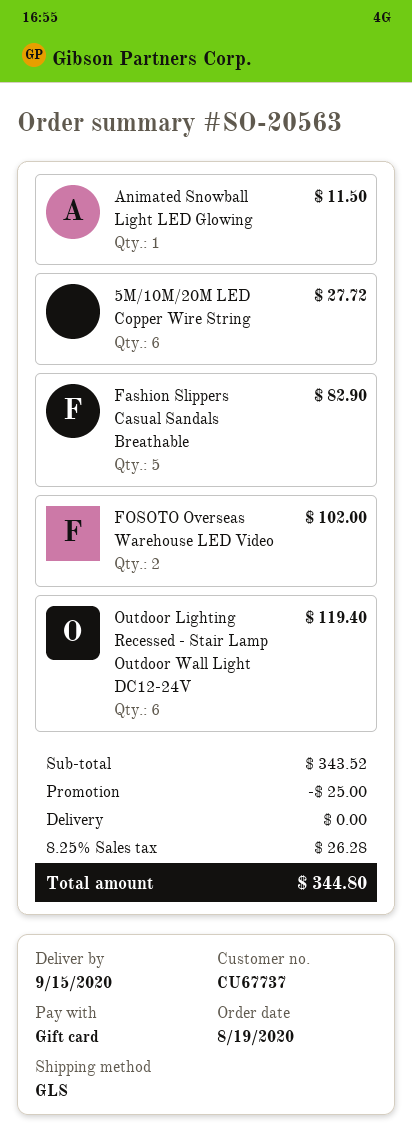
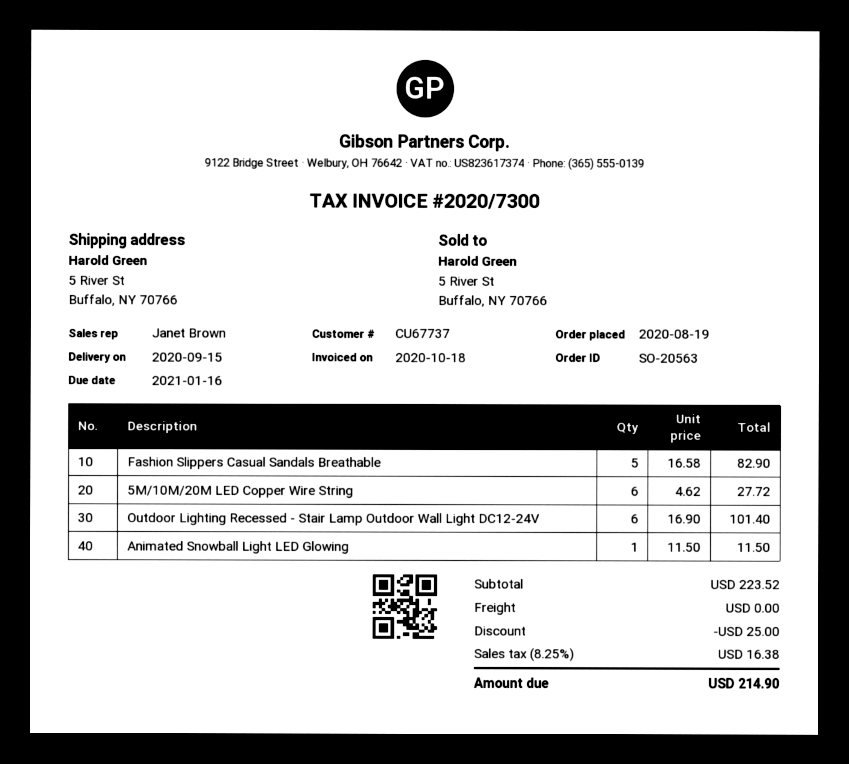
FOSOTO Overseas Warehouse LED Video: 2 for 102.00 -> none
Outdoor Lighting Recessed - Stair Lamp Outdoor Wall Light DC12-24V: 6 for 119.40 -> 6 for 101.40
subtotal: 343.52 -> 223.52
tax: 8.25% = 26.28 -> 8.25% = 16.38
total: 344.80 -> 214.90

